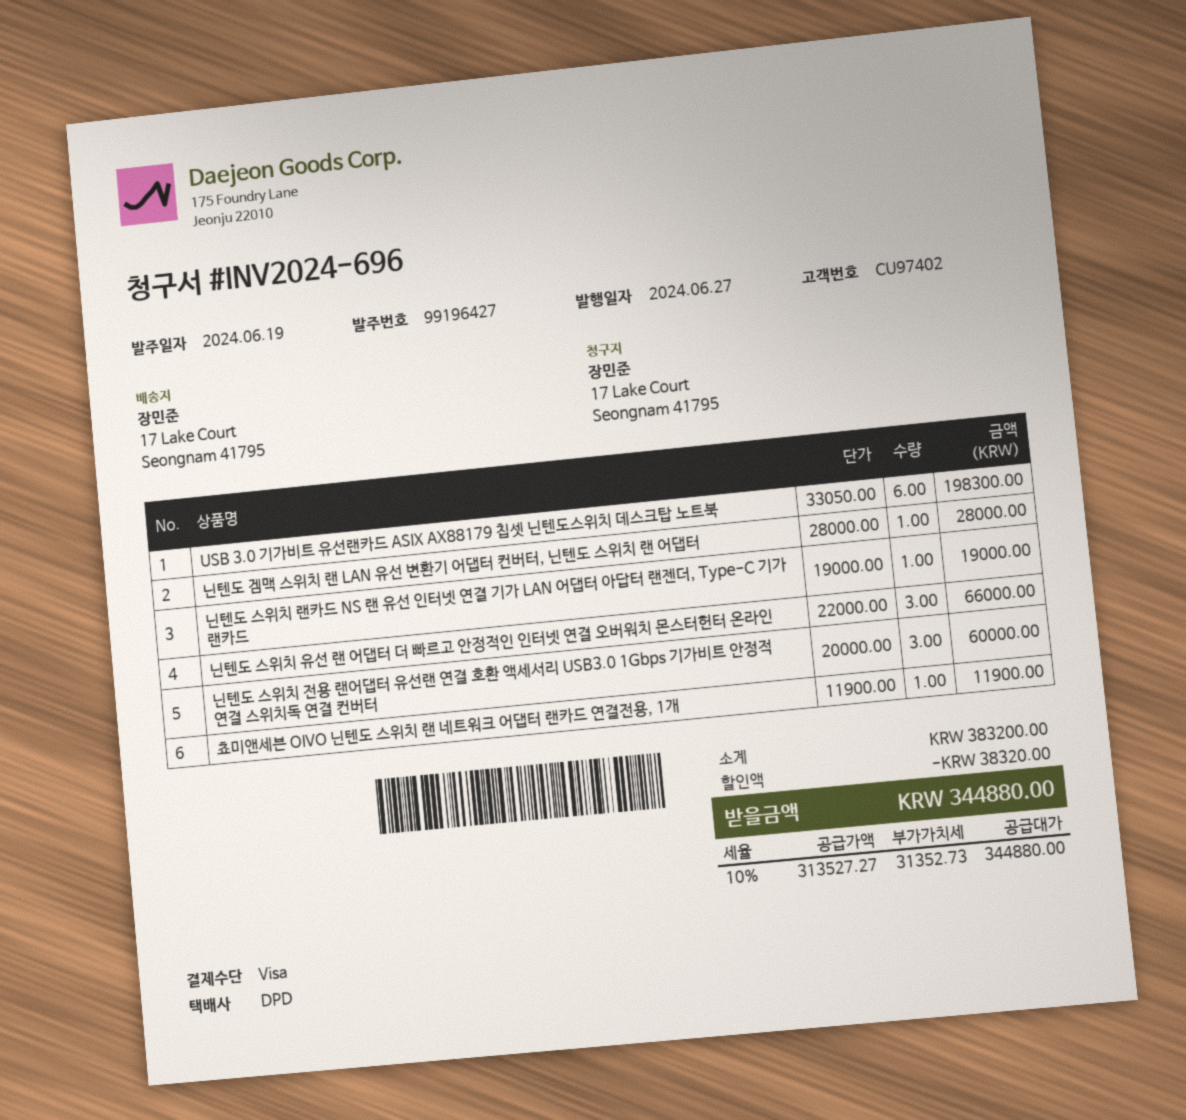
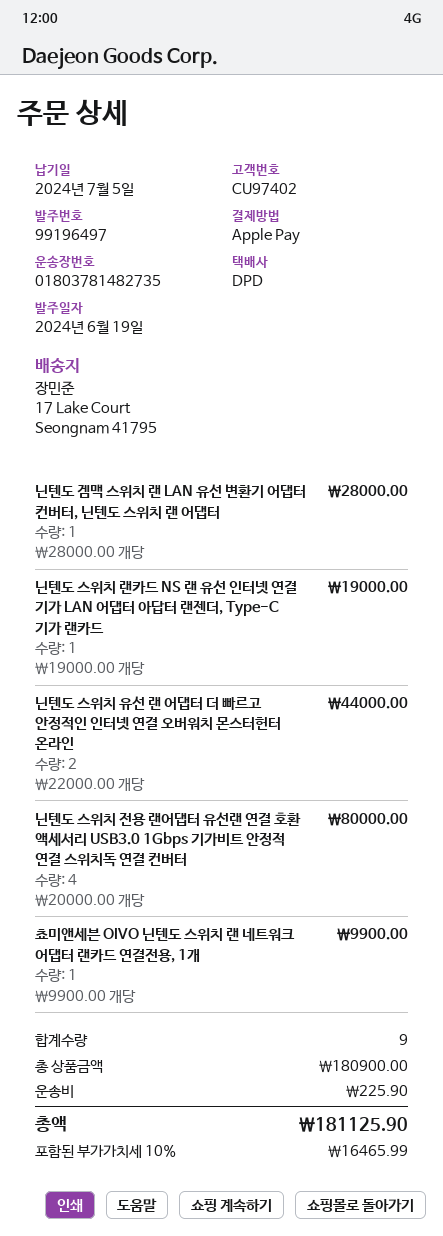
order number: 99196427 -> 99196497
payment method: Visa -> Apple Pay
USB 3.0 기가비트 유선랜카드 ASIX AX88179 칩셋 닌텐도스위치 데스크탑 노트북: 6 x 33050.00 = 198300.00 -> none
닌텐도 스위치 유선 랜 어댑터 더 빠르고 안정적인 인터넷 연결 오버워치 몬스터헌터 온라인: 3 x 22000.00 = 66000.00 -> 2 x 22000.00 = 44000.00
닌텐도 스위치 전용 랜어댑터 유선랜 연결 호환 액세서리 USB3.0 1Gbps 기가비트 안정적 연결 스위치독 연결 컨버터: 3 x 20000.00 = 60000.00 -> 4 x 20000.00 = 80000.00
쵸미앤세븐 OIVO 닌텐도 스위치 랜 네트워크 어댑터 랜카드 연결전용, 1개: 1 x 11900.00 = 11900.00 -> 1 x 9900.00 = 9900.00
subtotal: 383200.00 -> 180900.00
discount: 38320.00 -> none
shipping: none -> 225.90
tax: 10% = 31352.73 -> 10% = 16465.99
total: 344880.00 -> 181125.90

